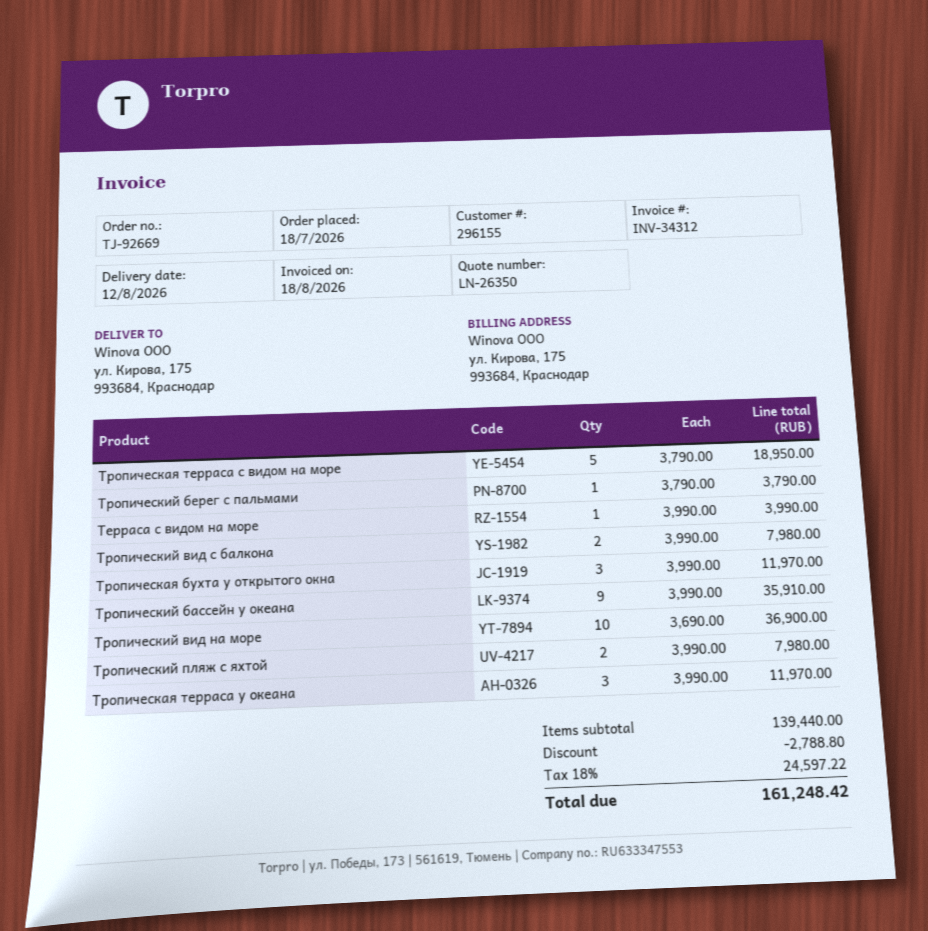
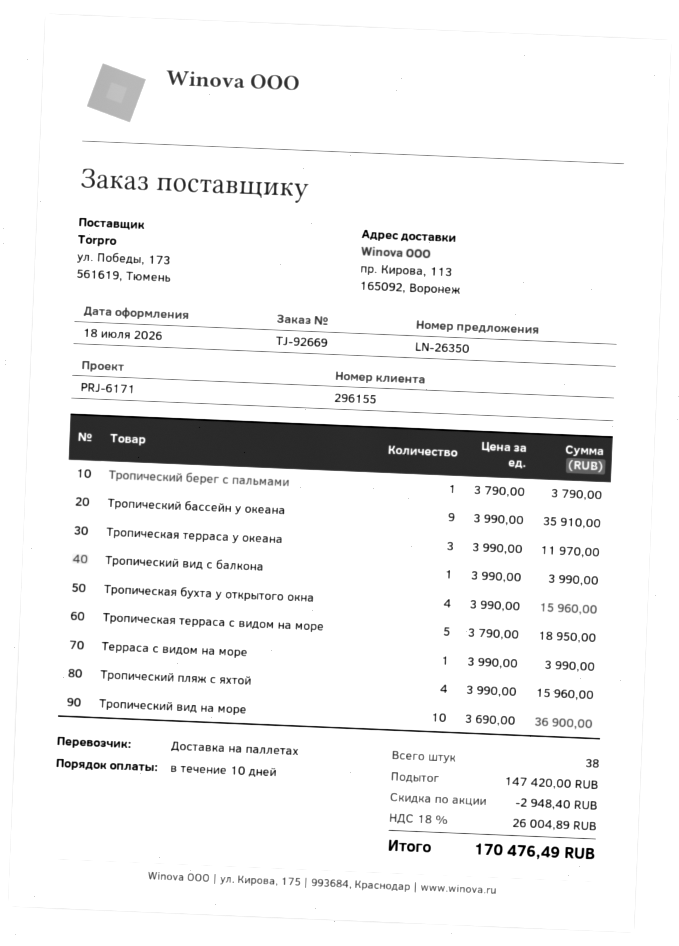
ship to: ул. Кирова, 175, 993684, Краснодар -> пр. Кирова, 113, 165092, Воронеж
Тропический вид с балкона: 2 x 3990.00 = 7980.00 -> 1 x 3990.00 = 3990.00
Тропическая бухта у открытого окна: 3 x 3990.00 = 11970.00 -> 4 x 3990.00 = 15960.00
Тропический пляж с яхтой: 2 x 3990.00 = 7980.00 -> 4 x 3990.00 = 15960.00
subtotal: 139440.00 -> 147420.00
discount: 2788.80 -> 2948.40
tax: 18% = 24597.22 -> 18% = 26004.89
total: 161248.42 -> 170476.49

